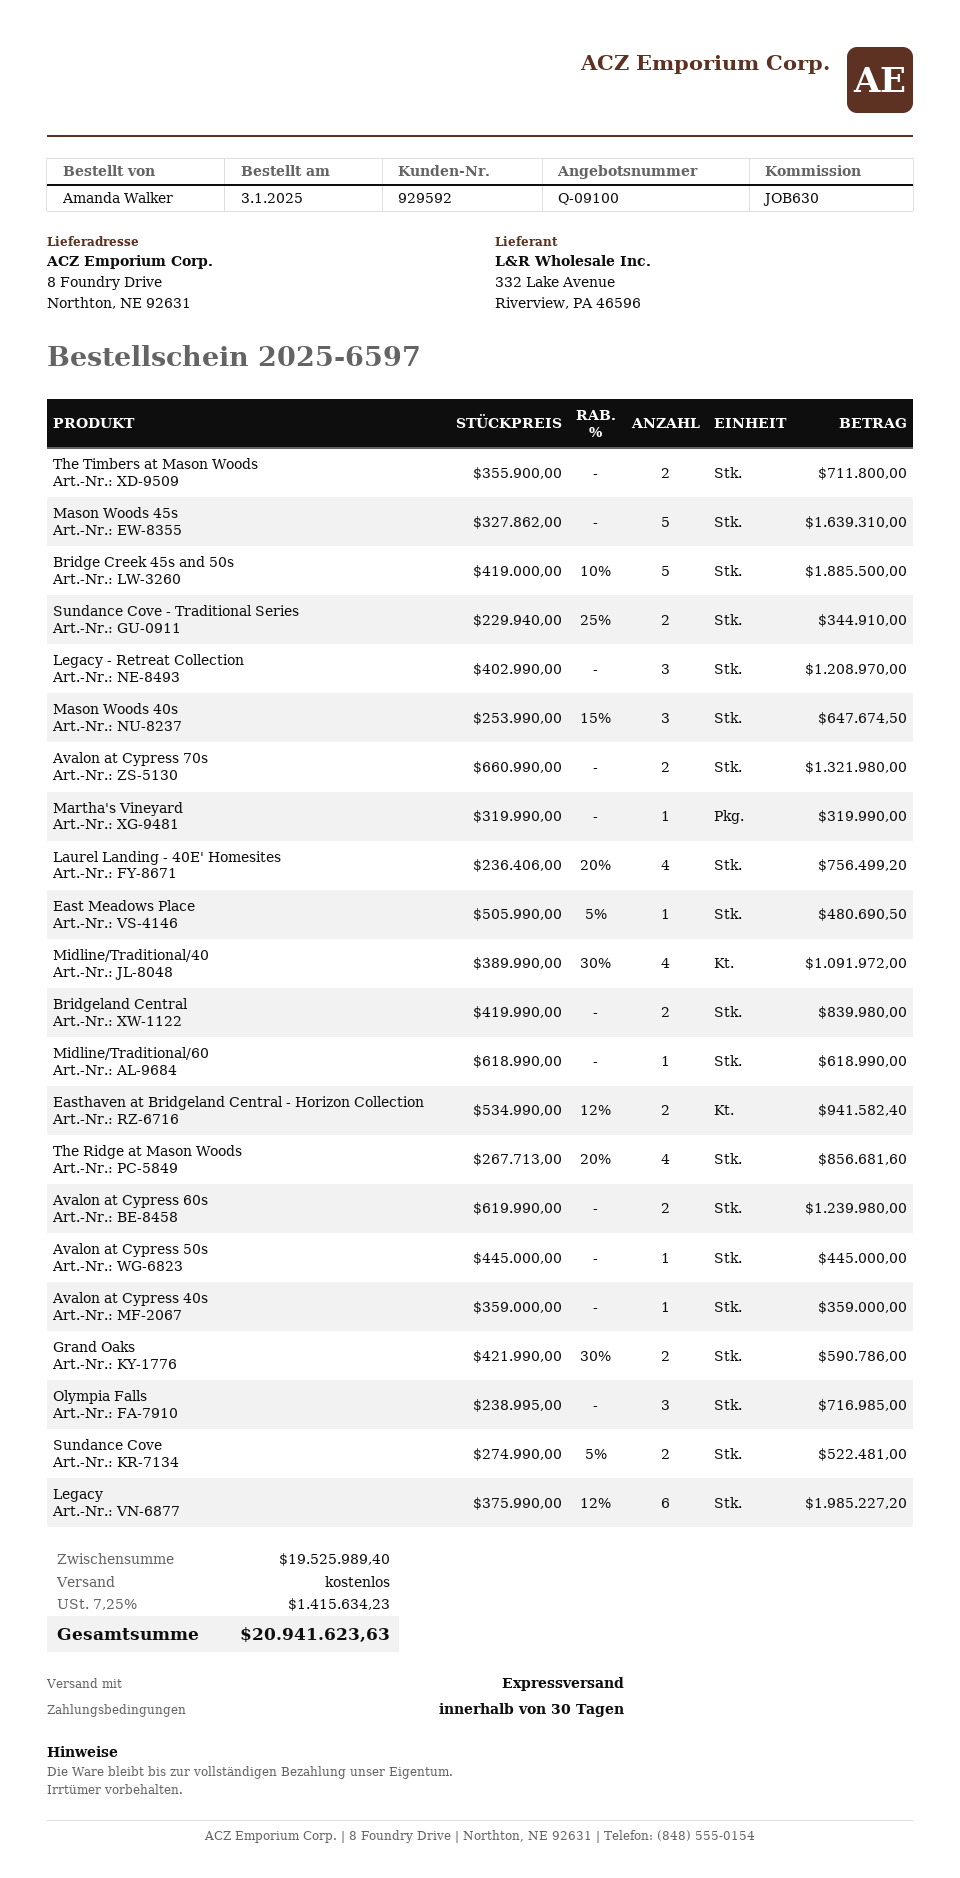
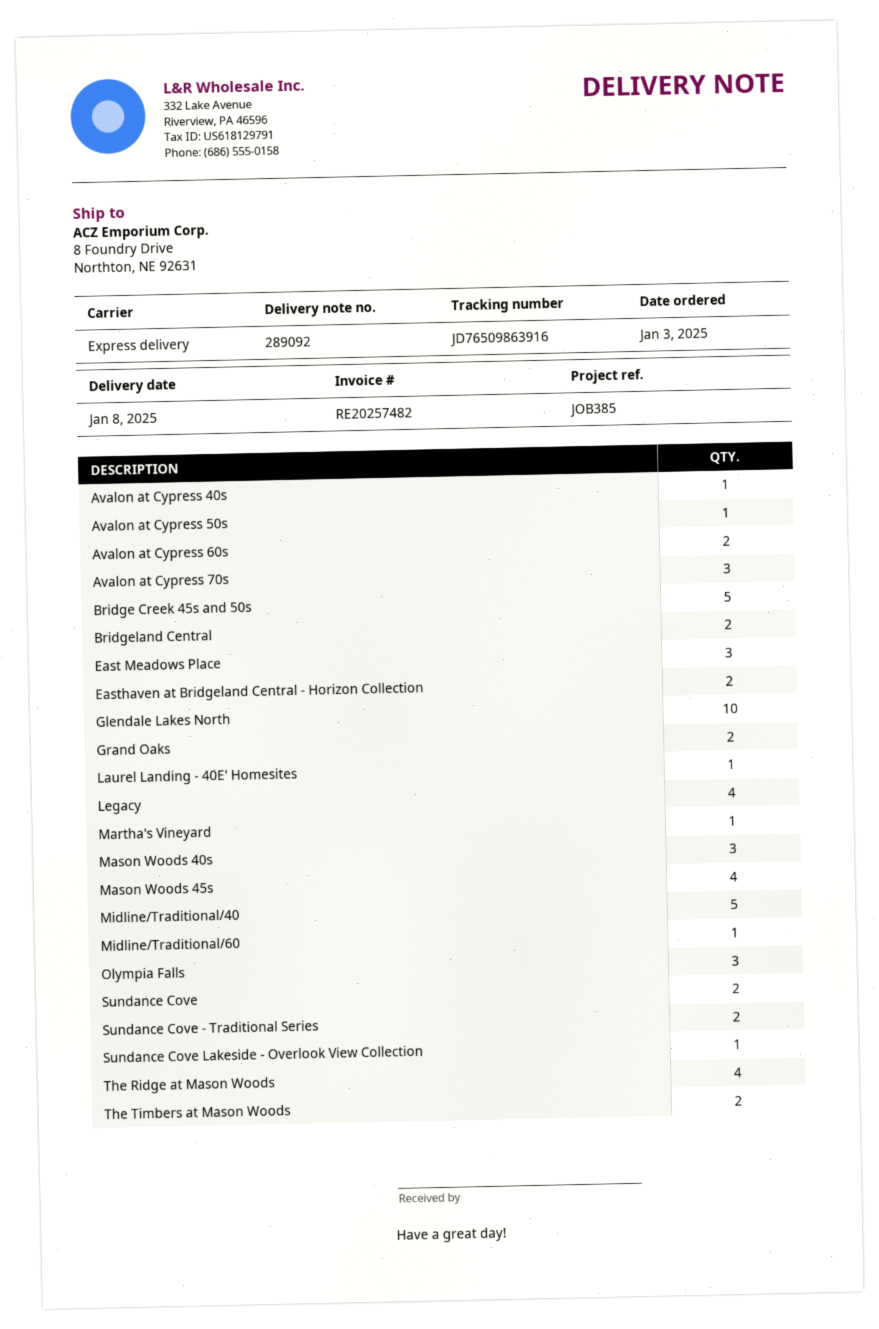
reference: JOB630 -> JOB385
Mason Woods 45s: 5 -> 4
Legacy - Retreat Collection: 3 -> none
Avalon at Cypress 70s: 2 -> 3
Laurel Landing - 40E' Homesites: 4 -> 1
East Meadows Place: 1 -> 3
Midline/Traditional/40: 4 -> 5
Legacy: 6 -> 4
Glendale Lakes North: none -> 10
Sundance Cove Lakeside - Overlook View Collection: none -> 1

